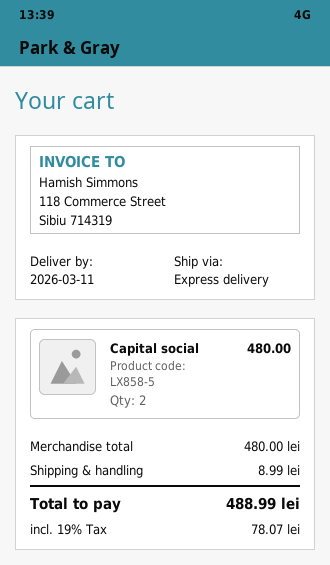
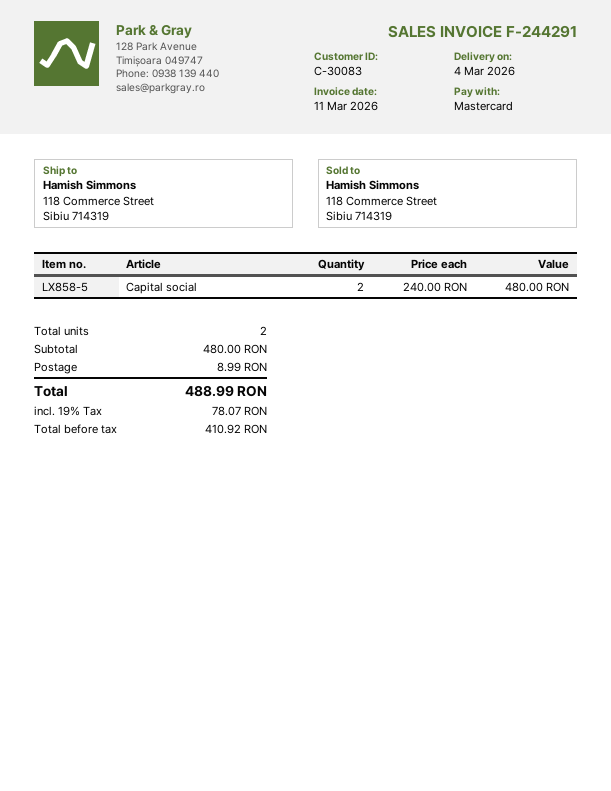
delivery date: 2026-03-11 -> 2026-03-04

